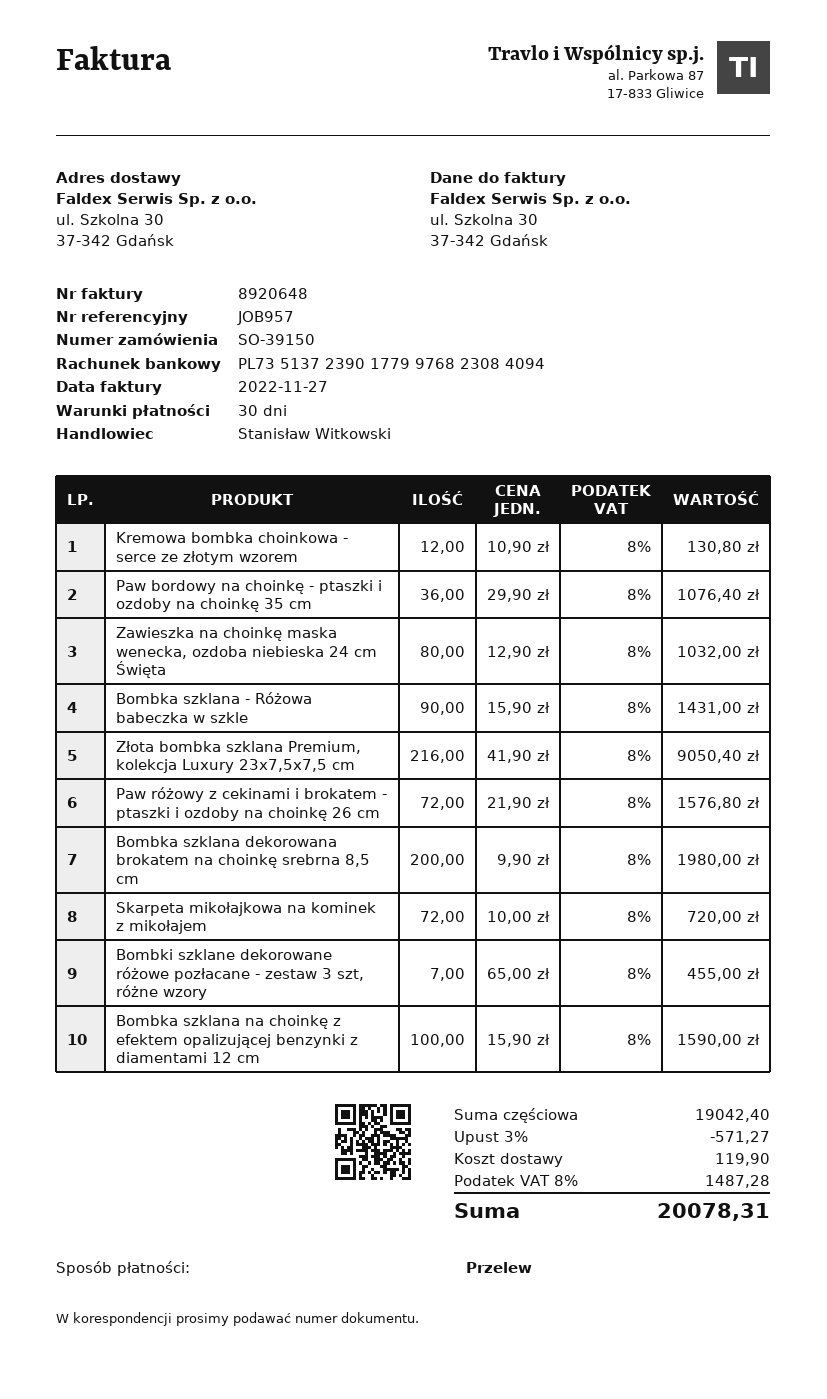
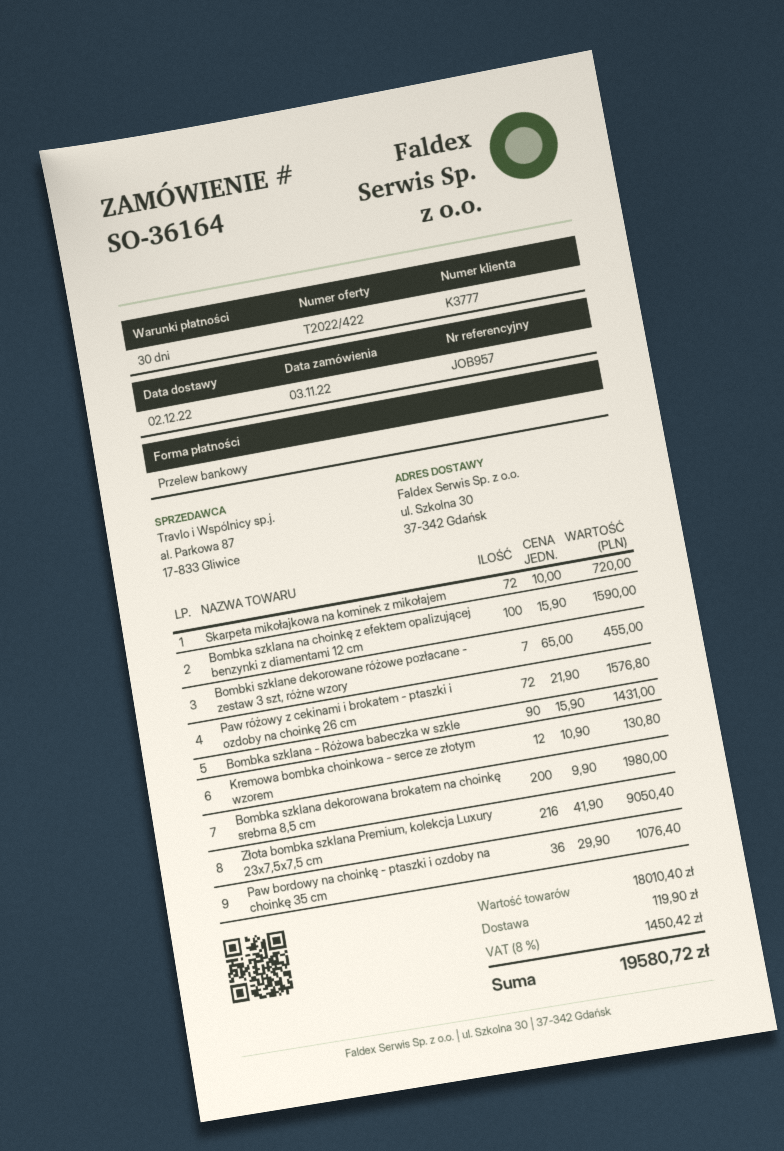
order number: SO-39150 -> SO-36164
Zawieszka na choinkę maska wenecka, ozdoba niebieska 24 cm Święta: 80 x 12.90 = 1032.00 -> none
subtotal: 19042.40 -> 18010.40
discount: 3% = 571.27 -> none
tax: 8% = 1487.28 -> 8% = 1450.42
total: 20078.31 -> 19580.72

